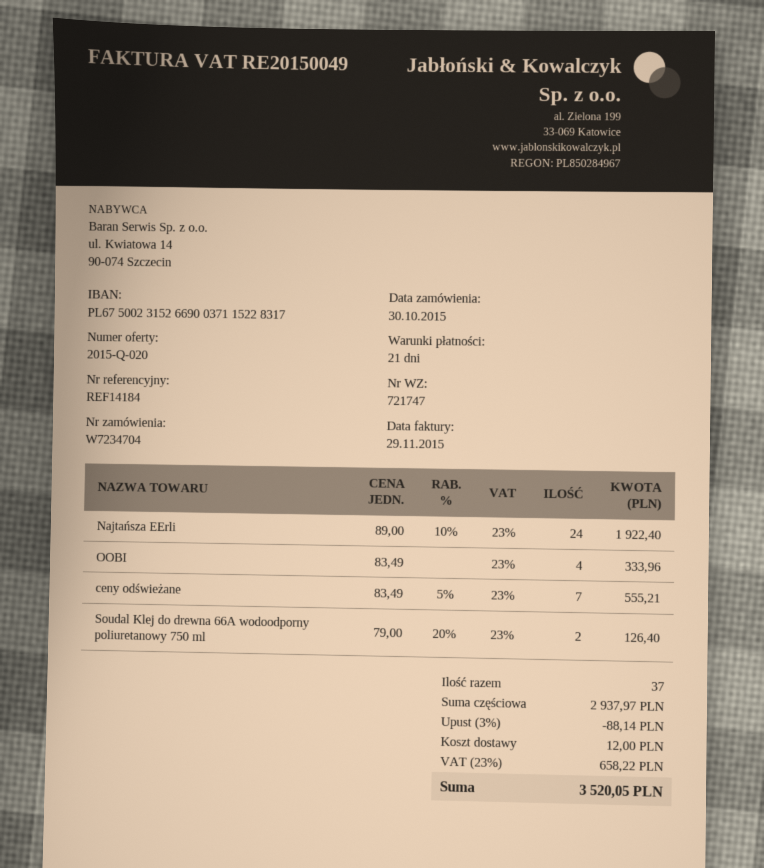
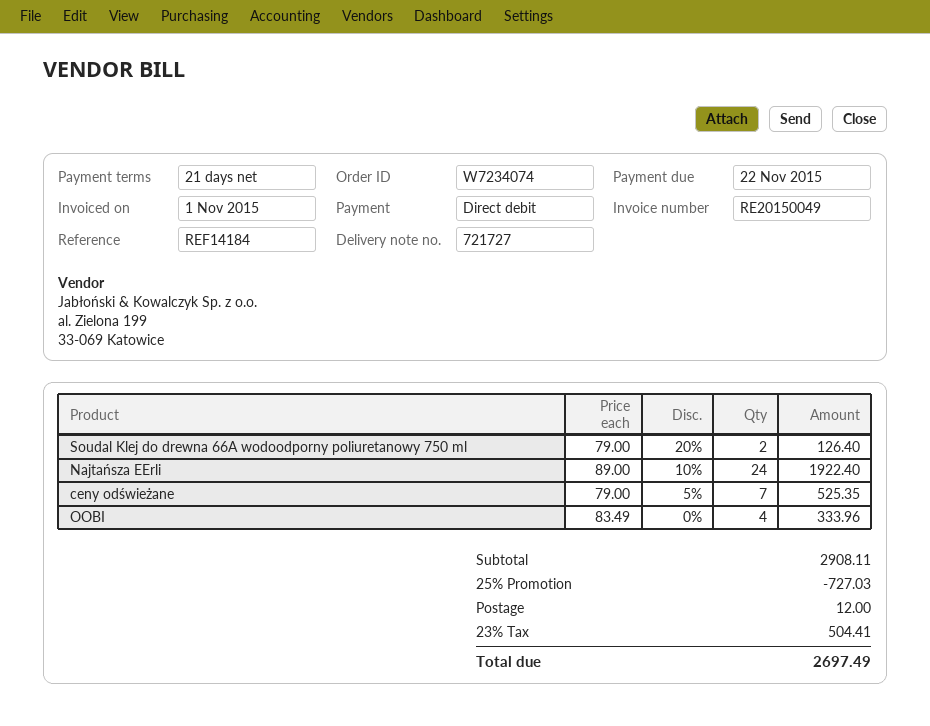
order number: W7234704 -> W7234074
delivery note number: 721747 -> 721727
invoice date: 2015-11-29 -> 2015-11-01
ceny odświeżane: 7 x 83.49 - 5% = 555.21 -> 7 x 79.00 - 5% = 525.35
subtotal: 2937.97 -> 2908.11
discount: 3% = 88.14 -> 25% = 727.03
tax: 23% = 658.22 -> 23% = 504.41
total: 3520.05 -> 2697.49

